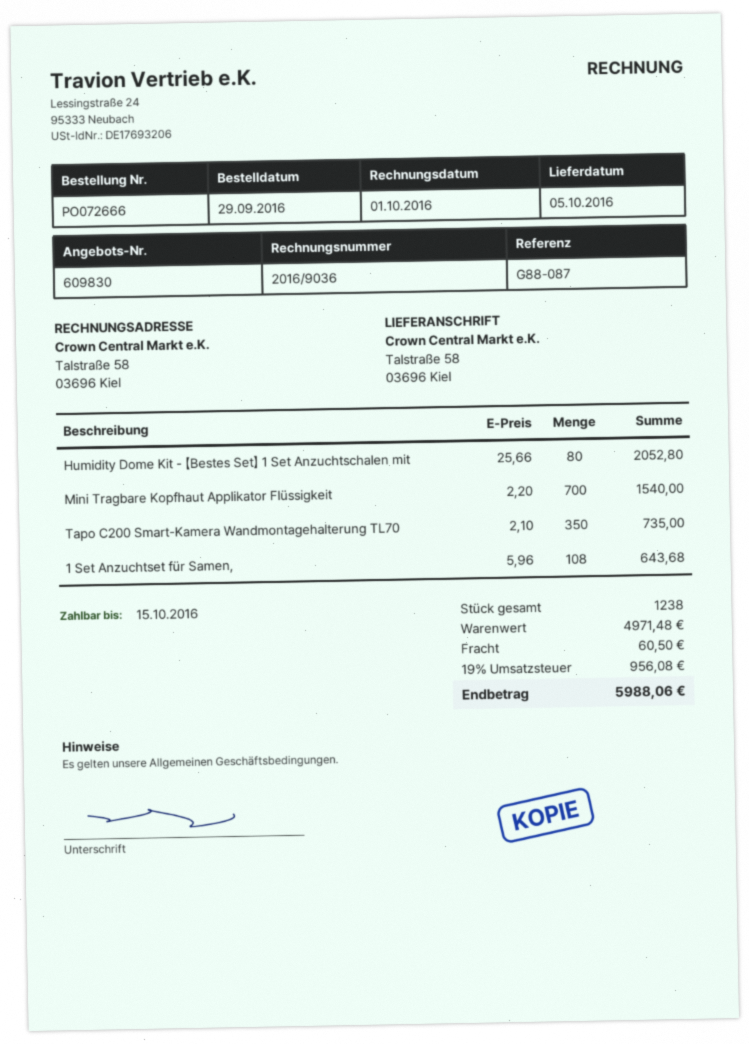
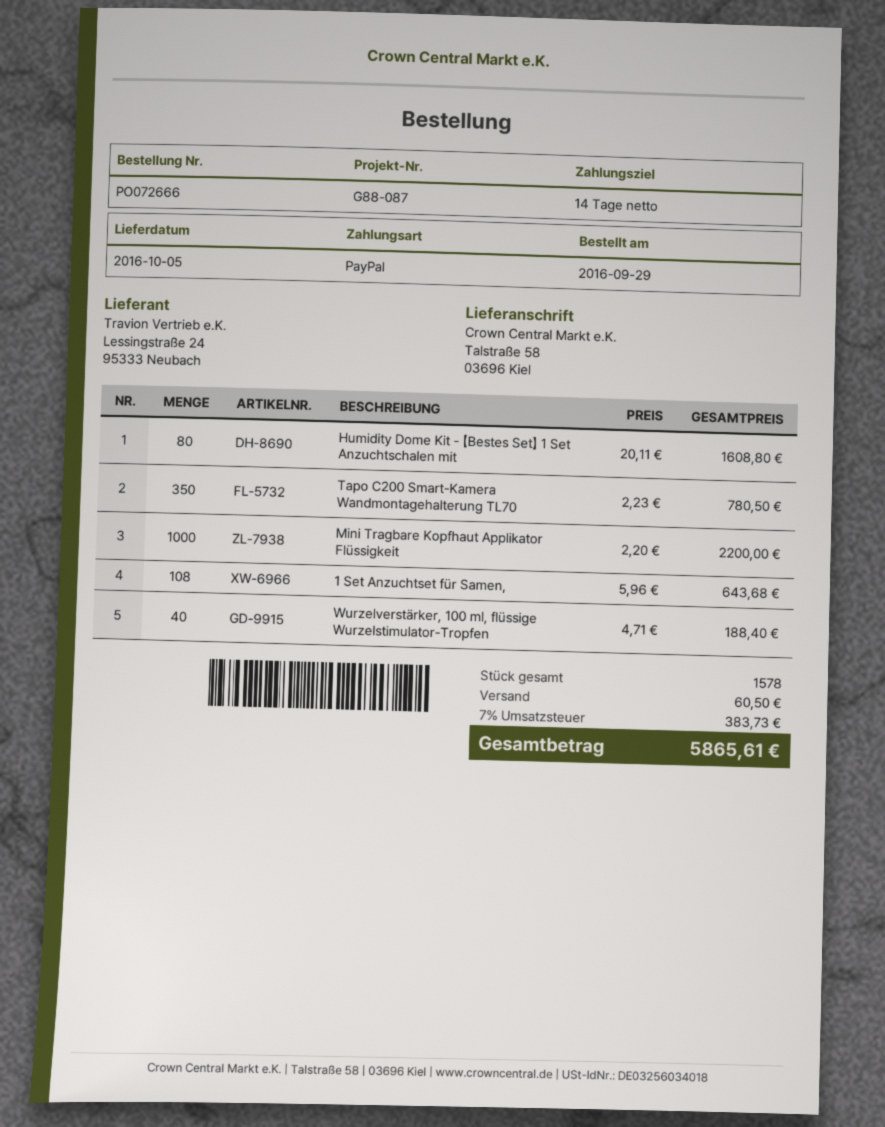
Humidity Dome Kit - 【Bestes Set】 1 Set Anzuchtschalen mit: 80 x 25.66 = 2052.80 -> 80 x 20.11 = 1608.80
Mini Tragbare Kopfhaut Applikator Flüssigkeit: 700 x 2.20 = 1540.00 -> 1000 x 2.20 = 2200.00
Tapo C200 Smart-Kamera Wandmontagehalterung TL70: 350 x 2.10 = 735.00 -> 350 x 2.23 = 780.50
Wurzelverstärker, 100 ml, flüssige Wurzelstimulator-Tropfen: none -> 40 x 4.71 = 188.40
total quantity: 1238 -> 1578
tax: 19% = 956.08 -> 7% = 383.73
total: 5988.06 -> 5865.61

